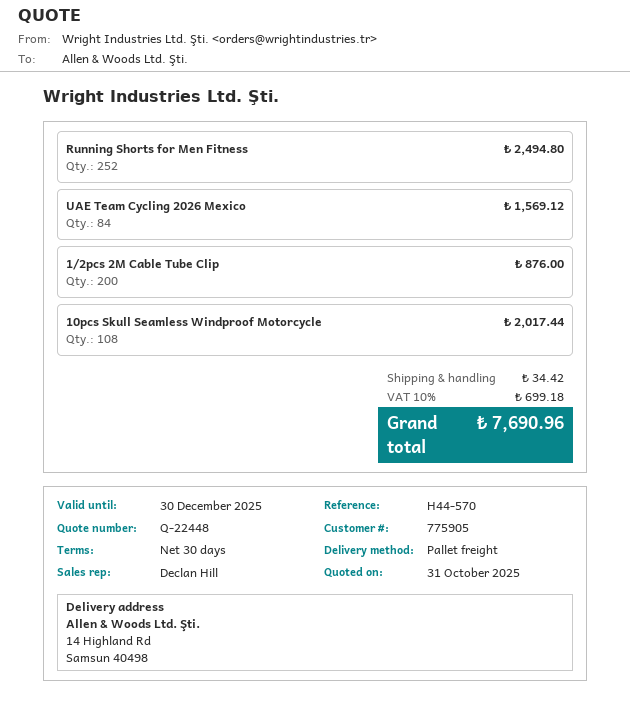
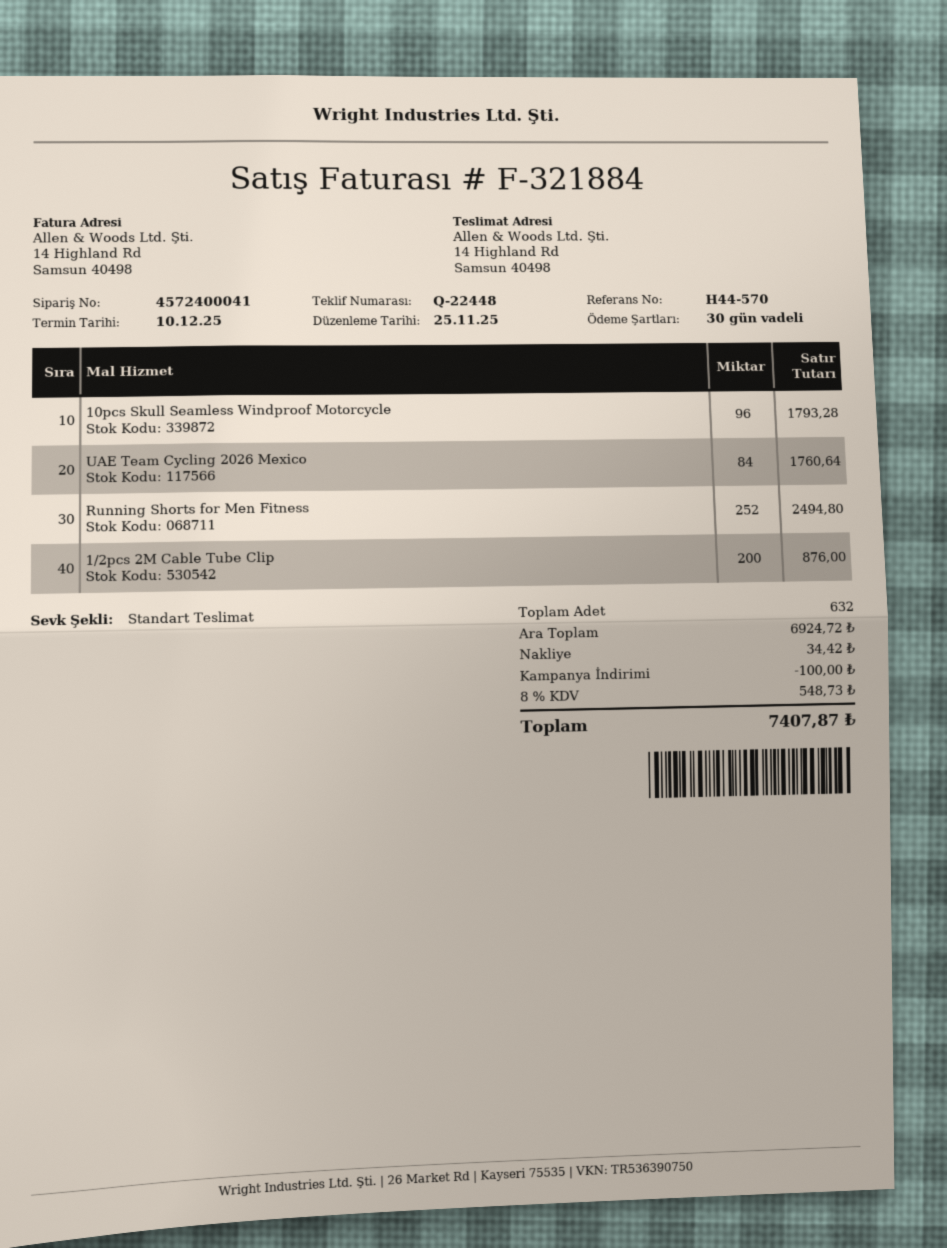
shipping method: pallet freight -> standard
UAE Team Cycling 2026 Mexico: 84 for 1569.12 -> 84 for 1760.64
10pcs Skull Seamless Windproof Motorcycle: 108 for 2017.44 -> 96 for 1793.28
discount: none -> 100.00
tax: 10% = 699.18 -> 8% = 548.73
total: 7690.96 -> 7407.87

